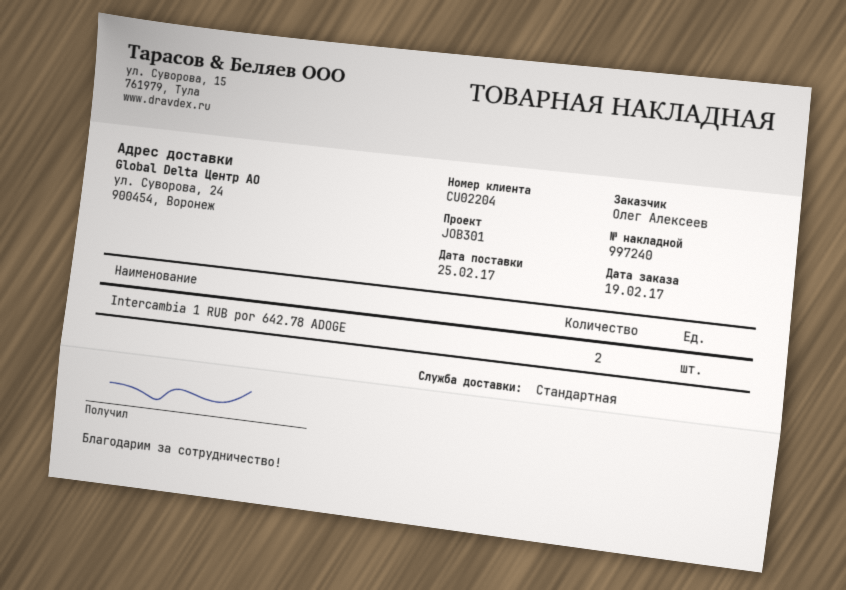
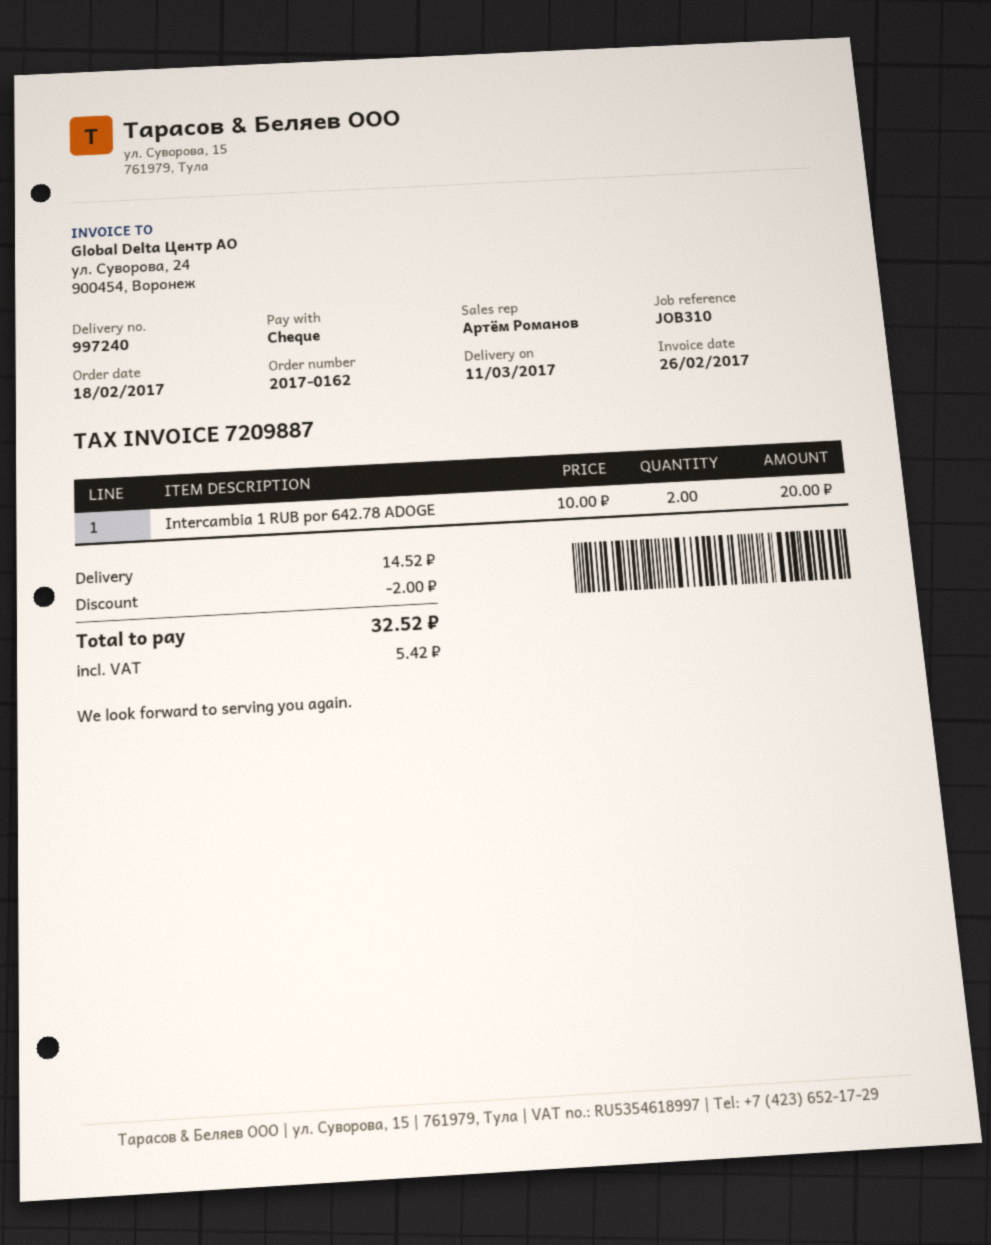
order date: 2017-02-19 -> 2017-02-18
delivery date: 2017-02-25 -> 2017-03-11
reference: JOB301 -> JOB310

